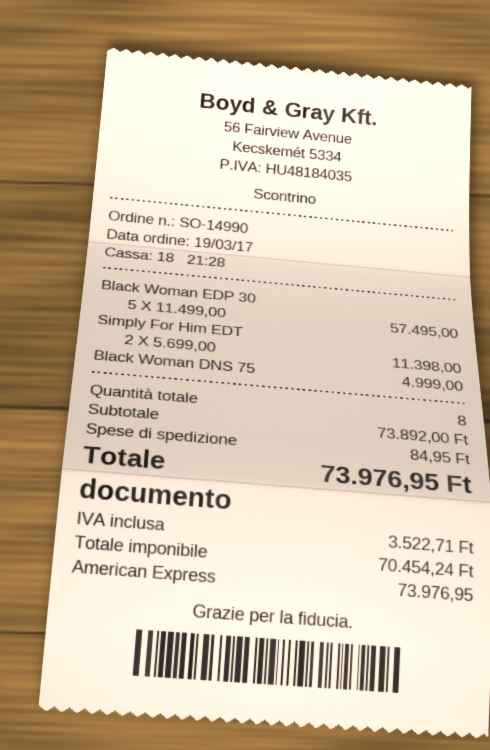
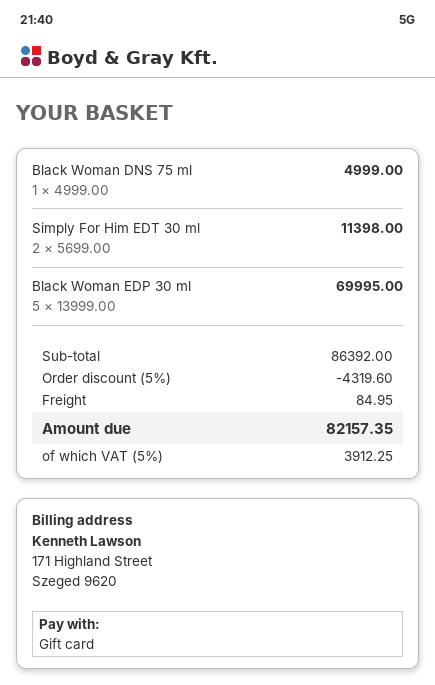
payment method: American Express -> gift card
Black Woman EDP 30: 5 x 11499.00 = 57495.00 -> 5 x 13999.00 = 69995.00
subtotal: 73892.00 -> 86392.00
discount: none -> 5% = 4319.60
tax: 3522.71 -> 3912.25
total: 73976.95 -> 82157.35

